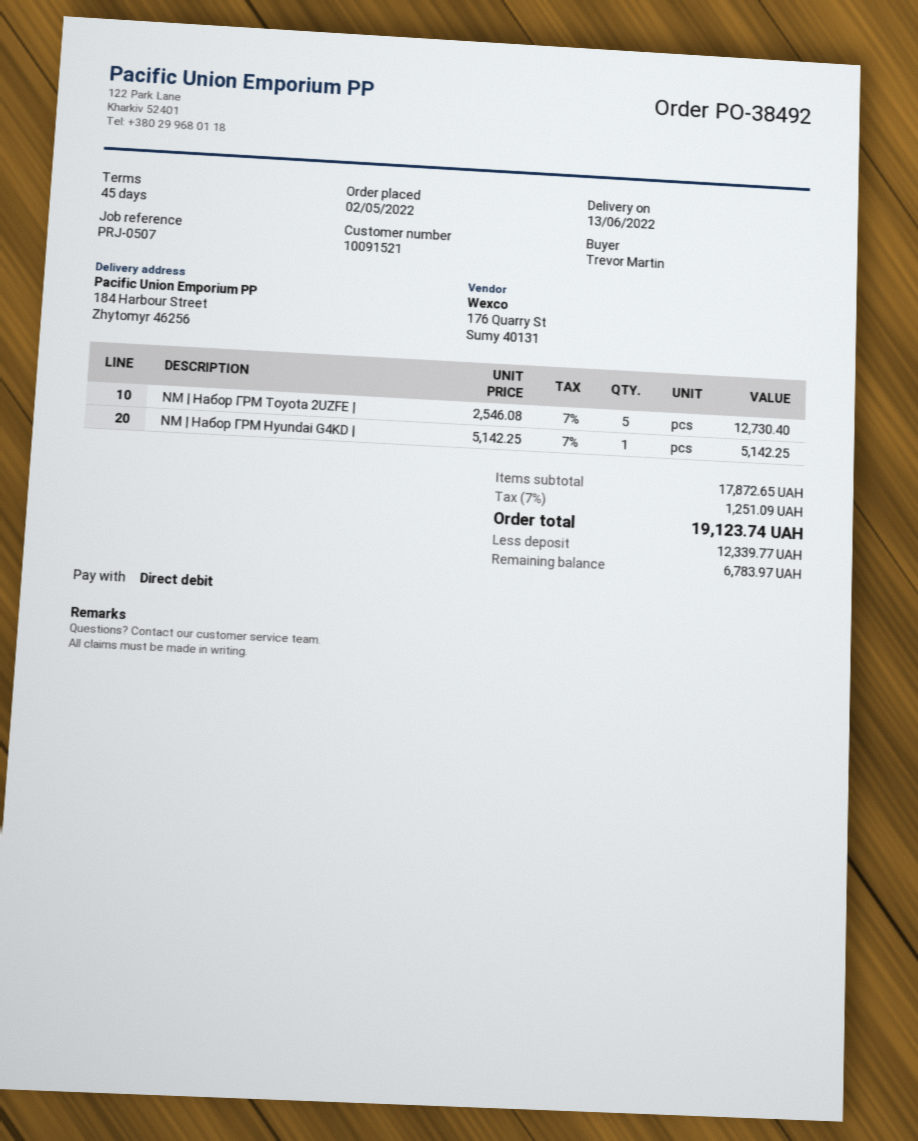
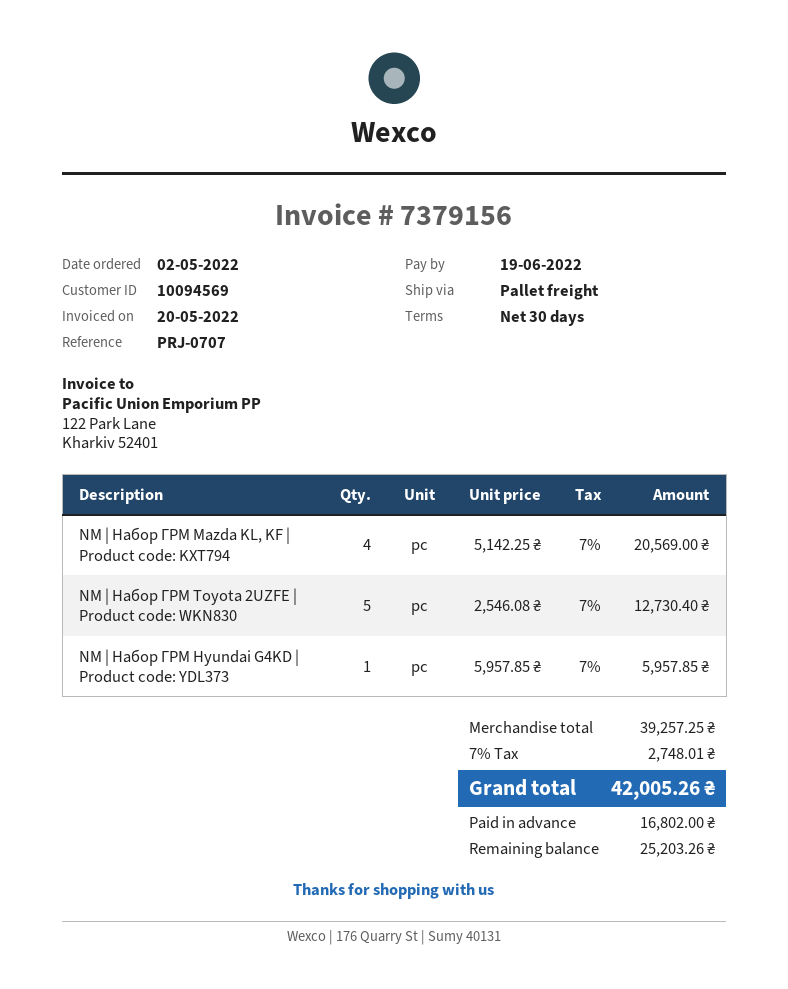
payment terms: 45 days -> 30 days
customer number: 10091521 -> 10094569
reference: PRJ-0507 -> PRJ-0707
NM | Набор ГРМ Hyundai G4KD |: 1 x 5142.25 = 5142.25 -> 1 x 5957.85 = 5957.85
NM | Набор ГРМ Mazda KL, KF |: none -> 4 x 5142.25 = 20569.00
subtotal: 17872.65 -> 39257.25
tax: 7% = 1251.09 -> 7% = 2748.01
total: 19123.74 -> 42005.26
deposit: 12339.77 -> 16802.00
balance: 6783.97 -> 25203.26

